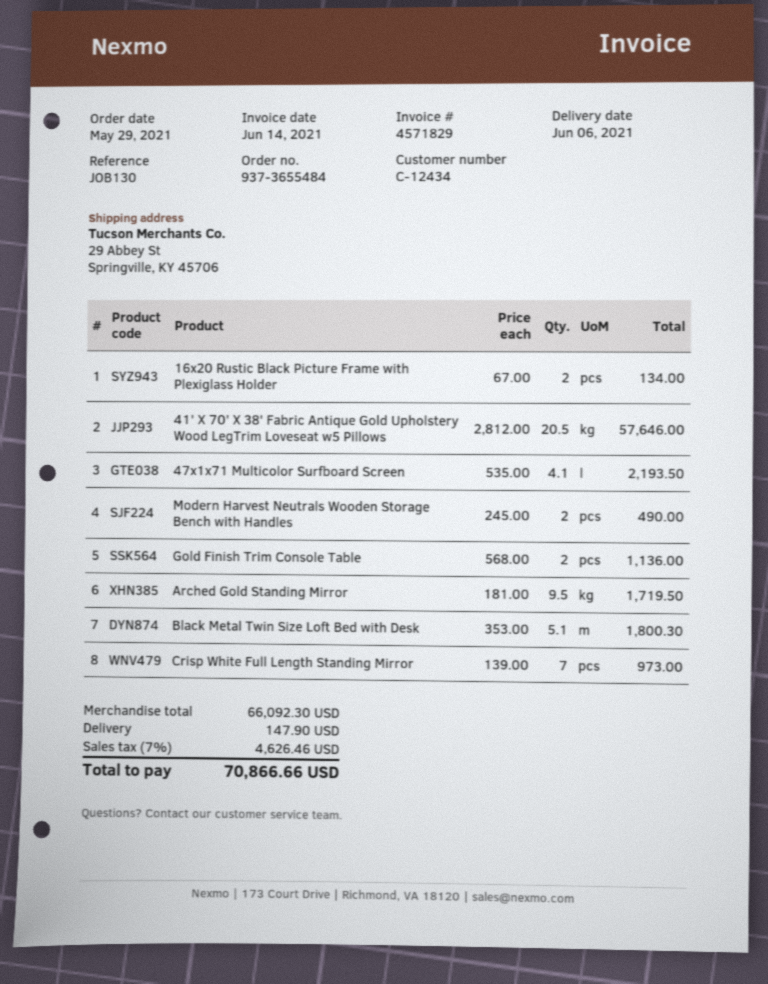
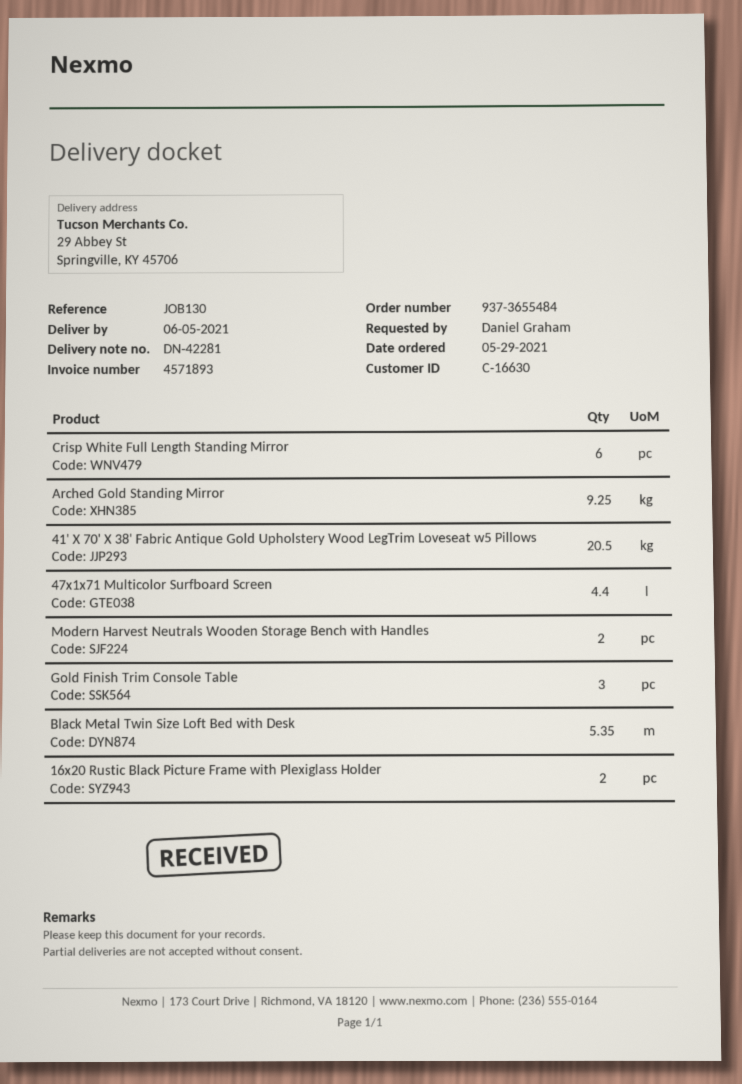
delivery date: 2021-06-06 -> 2021-06-05
invoice number: 4571829 -> 4571893
customer number: C-12434 -> C-16630
47x1x71 Multicolor Surfboard Screen: 4.1 -> 4.4
Gold Finish Trim Console Table: 2 -> 3
Arched Gold Standing Mirror: 9.5 -> 9.25
Black Metal Twin Size Loft Bed with Desk: 5.1 -> 5.35
Crisp White Full Length Standing Mirror: 7 -> 6

